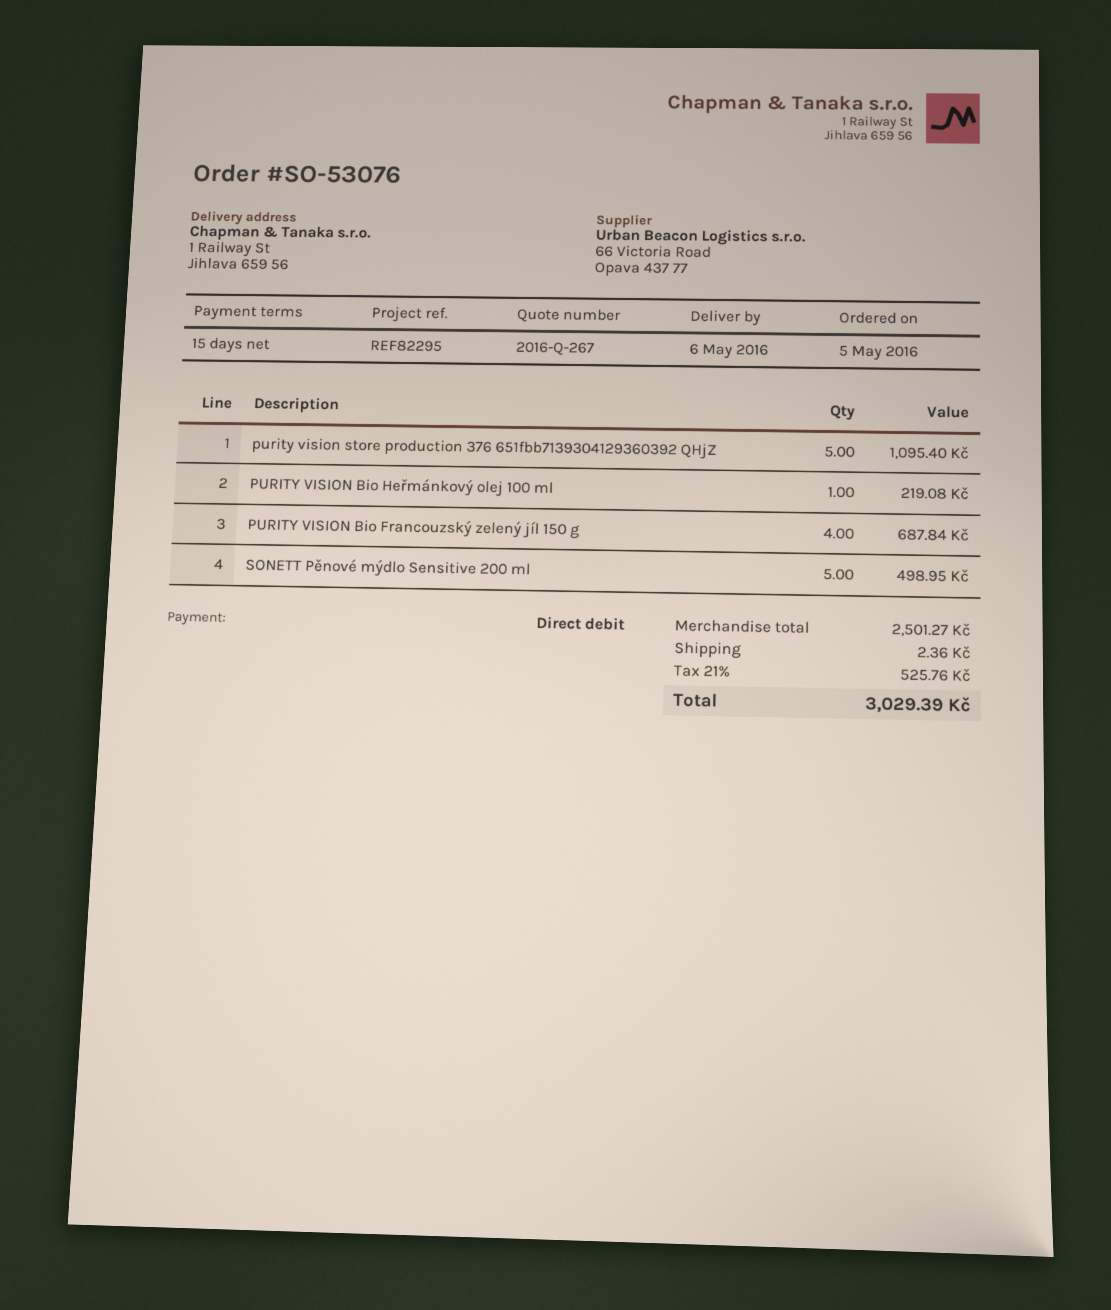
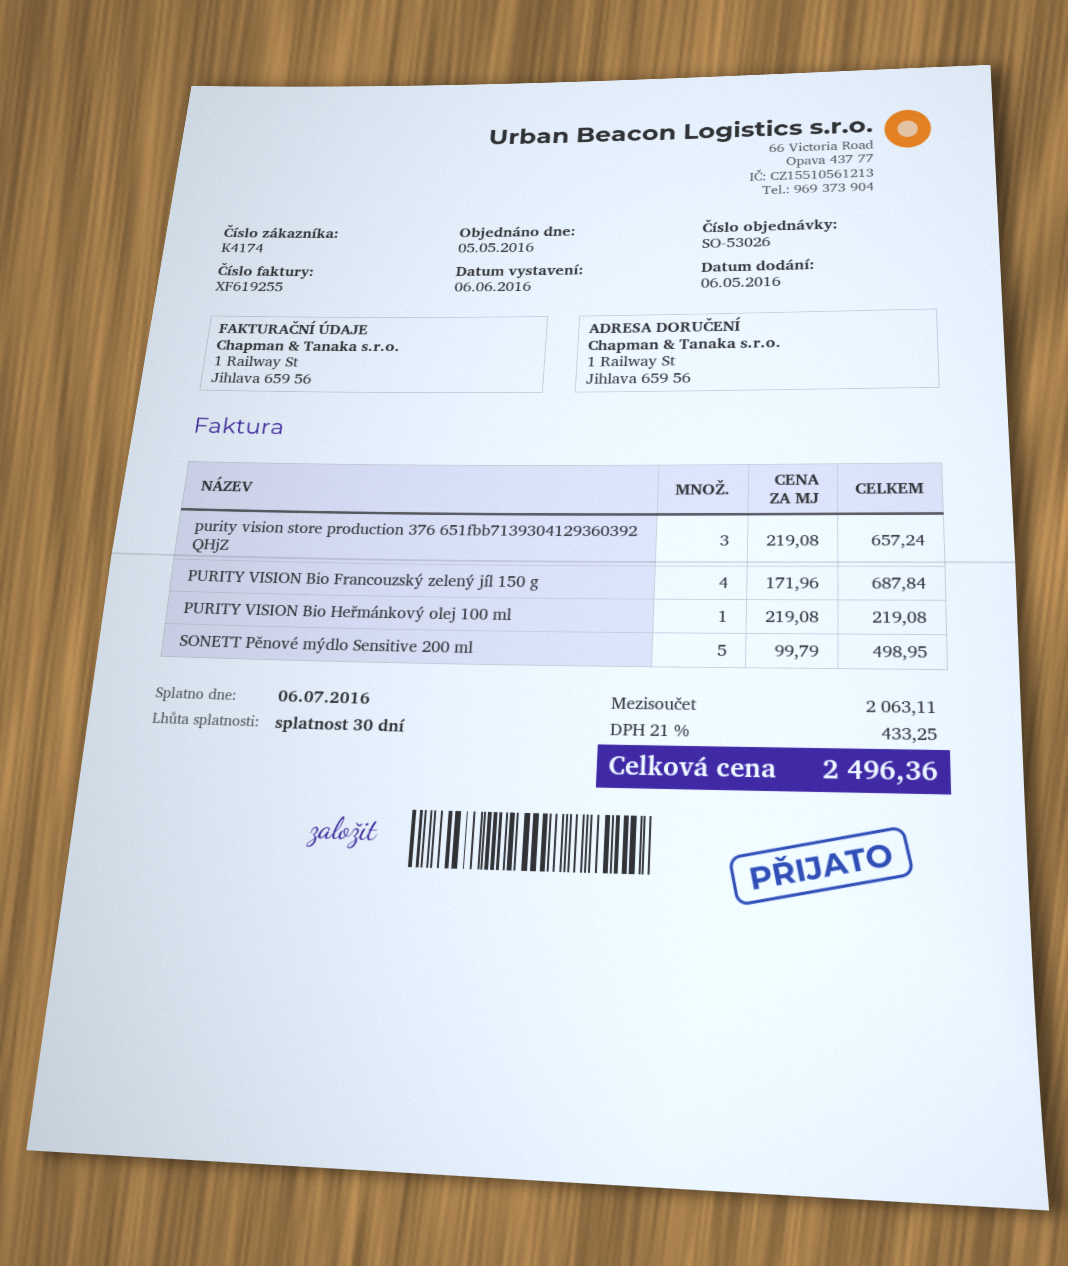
order number: SO-53076 -> SO-53026
payment terms: 15 days -> 30 days
purity vision store production 376 651fbb7139304129360392 QHjZ: 5 for 1095.40 -> 3 for 657.24
subtotal: 2501.27 -> 2063.11
shipping: 2.36 -> none
tax: 21% = 525.76 -> 21% = 433.25
total: 3029.39 -> 2496.36

